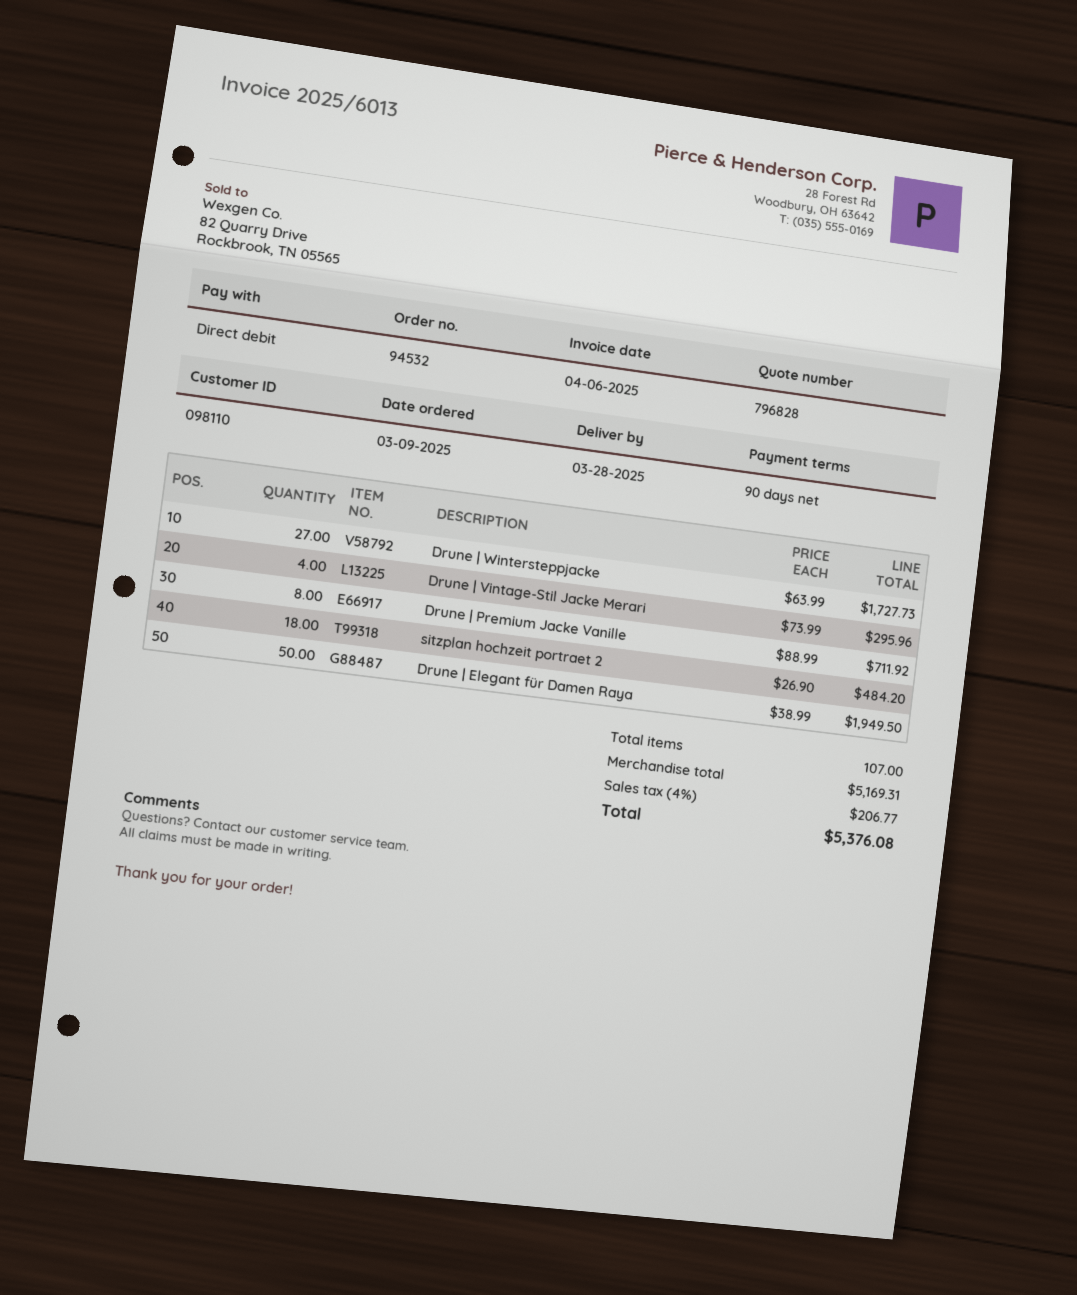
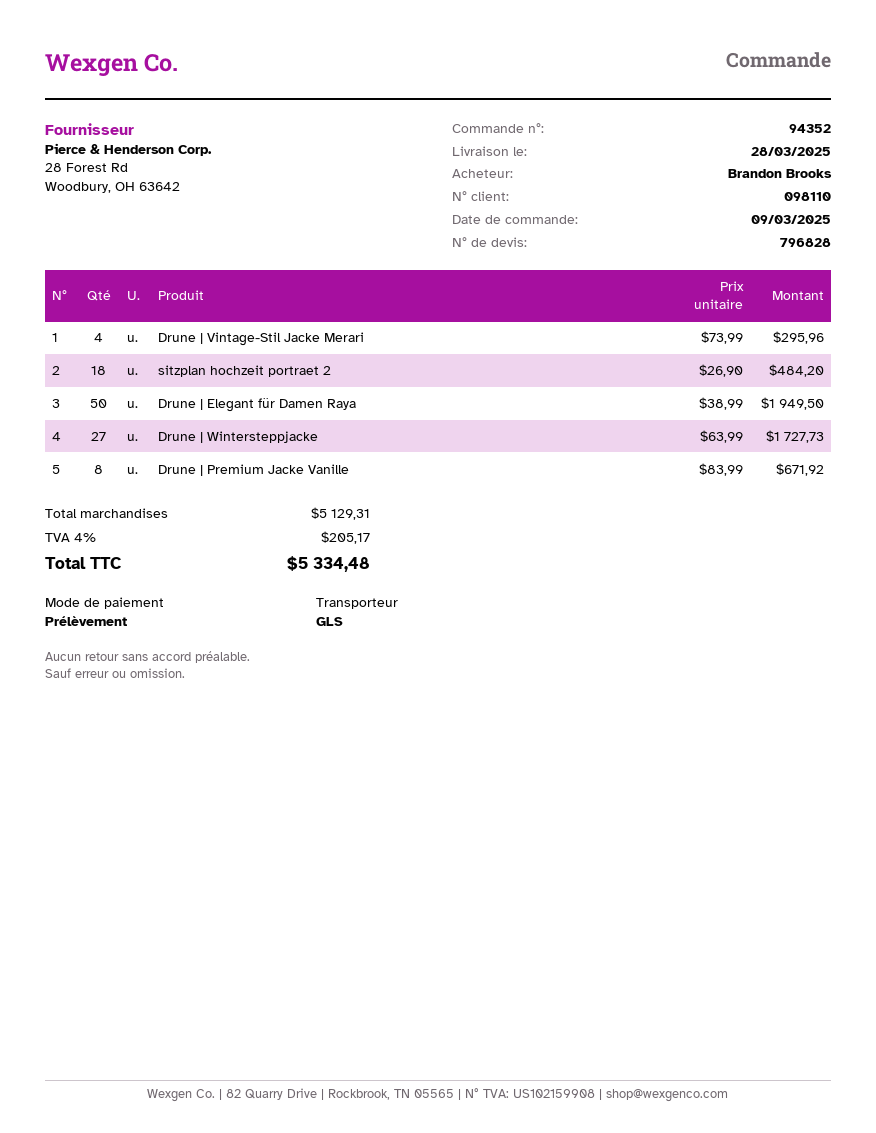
order number: 94532 -> 94352
Drune | Premium Jacke Vanille: 8 x 88.99 = 711.92 -> 8 x 83.99 = 671.92
subtotal: 5169.31 -> 5129.31
tax: 4% = 206.77 -> 4% = 205.17
total: 5376.08 -> 5334.48

